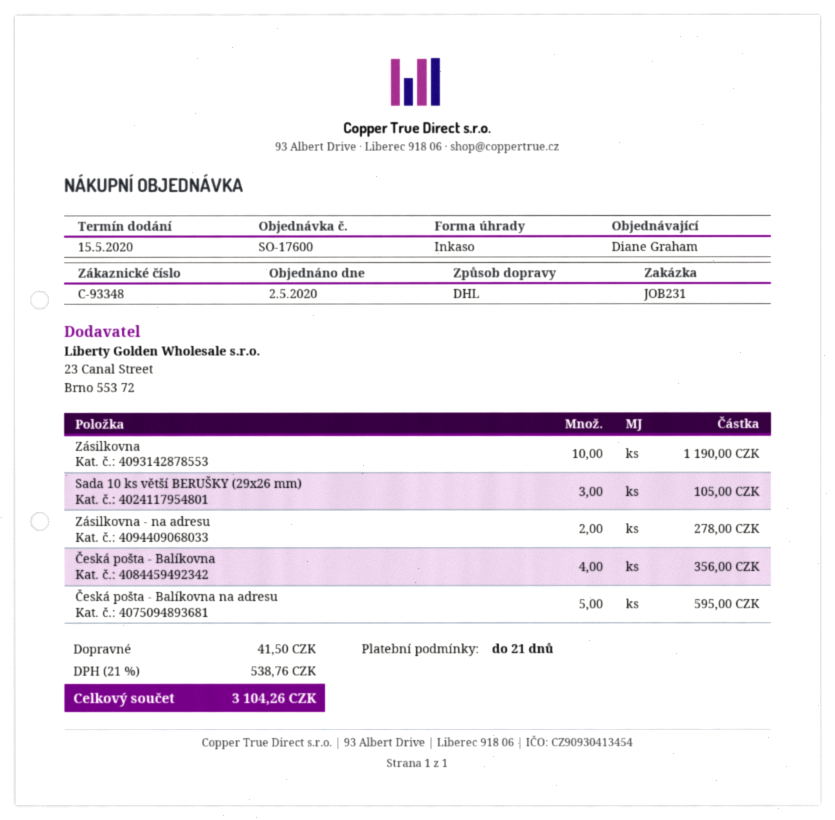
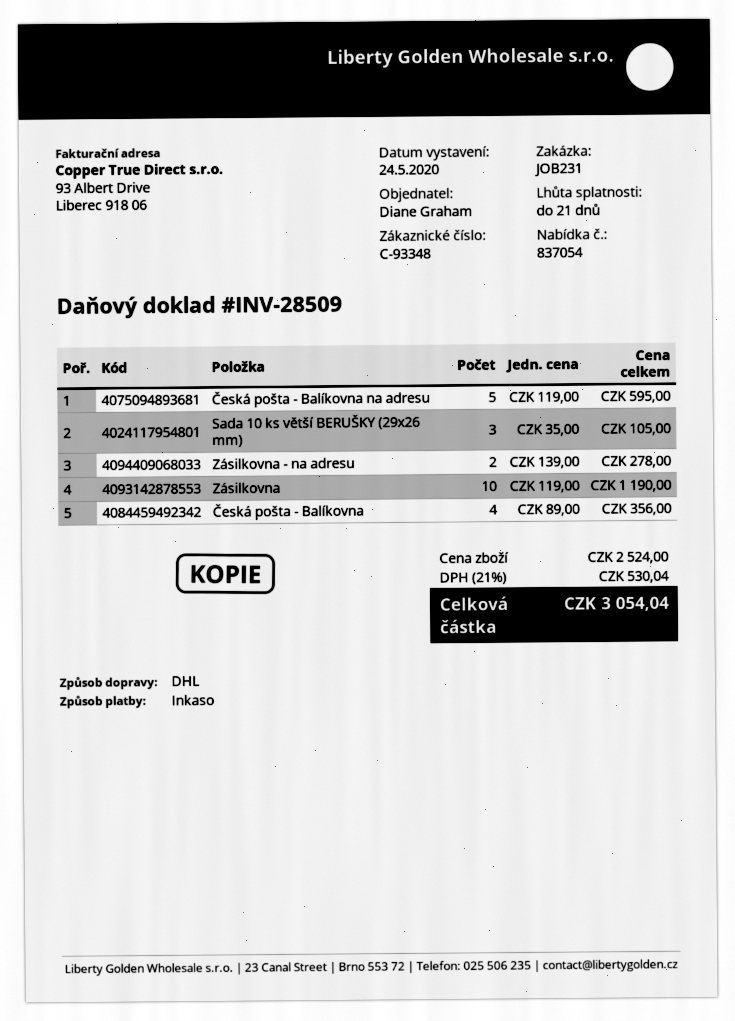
shipping: 41.50 -> none
tax: 21% = 538.76 -> 21% = 530.04
total: 3104.26 -> 3054.04

